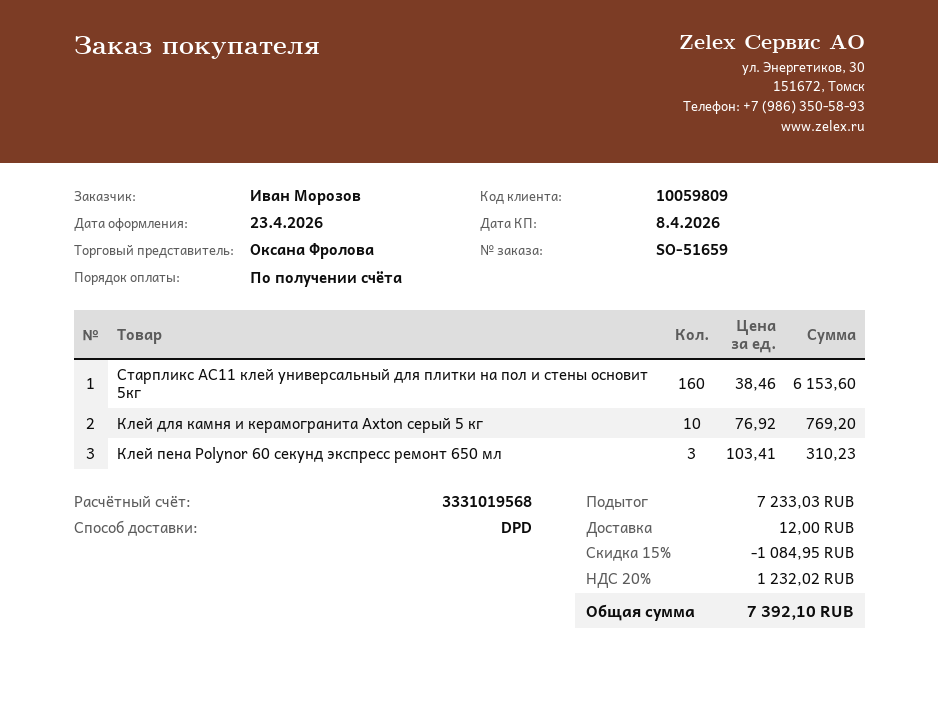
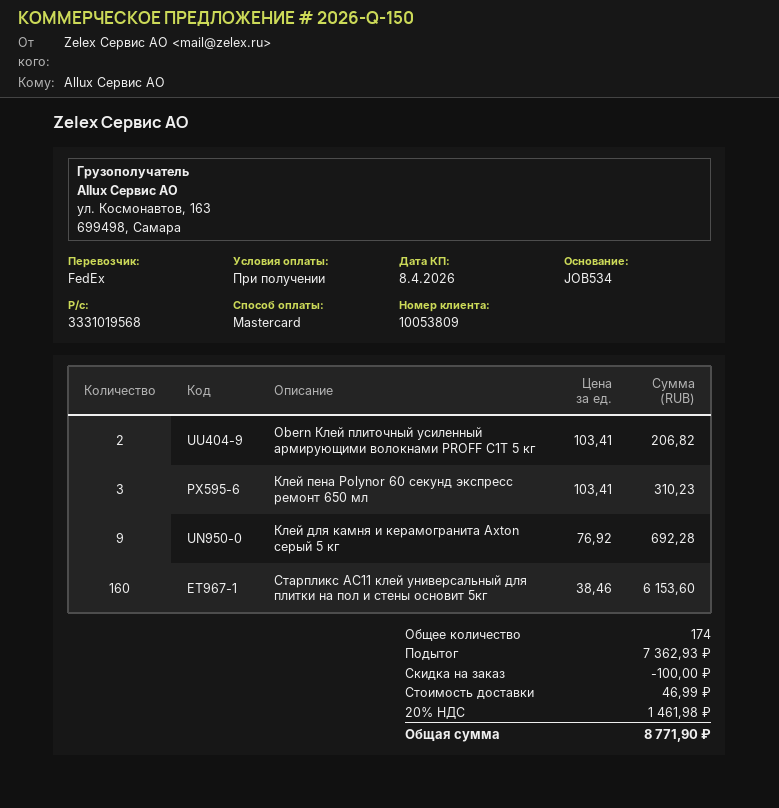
customer number: 10059809 -> 10053809
shipping method: DPD -> FedEx
Клей для камня и керамогранита Axton серый 5 кг: 10 x 76.92 = 769.20 -> 9 x 76.92 = 692.28
Obern Клей плиточный усиленный армирующими волокнами PROFF С1Т 5 кг: none -> 2 x 103.41 = 206.82
subtotal: 7233.03 -> 7362.93
discount: 1084.95 -> 100.00
shipping: 12.00 -> 46.99
tax: 20% = 1232.02 -> 20% = 1461.98
total: 7392.10 -> 8771.90

